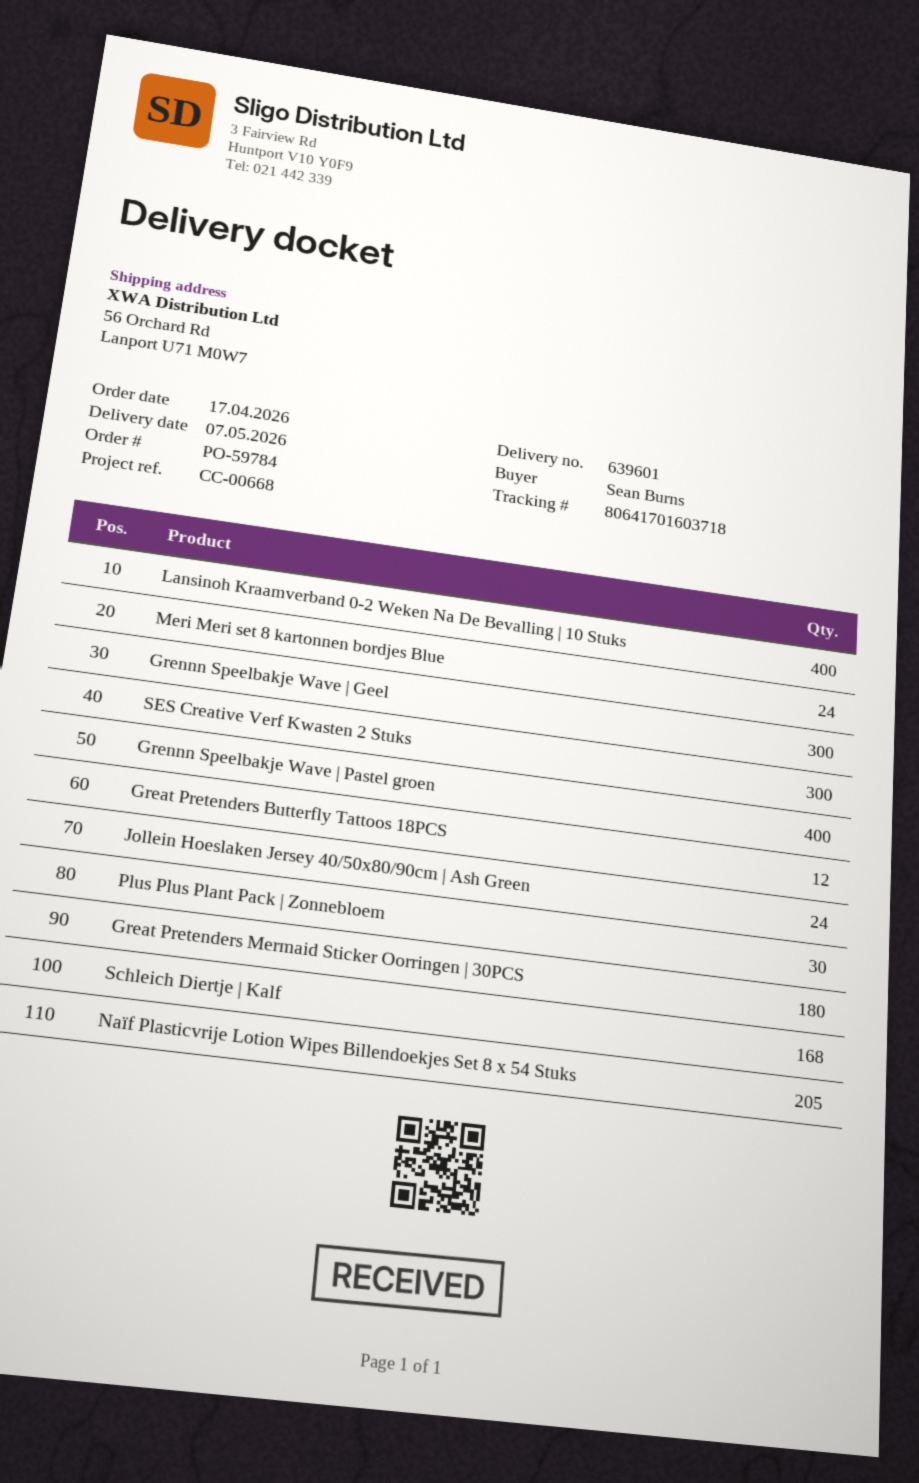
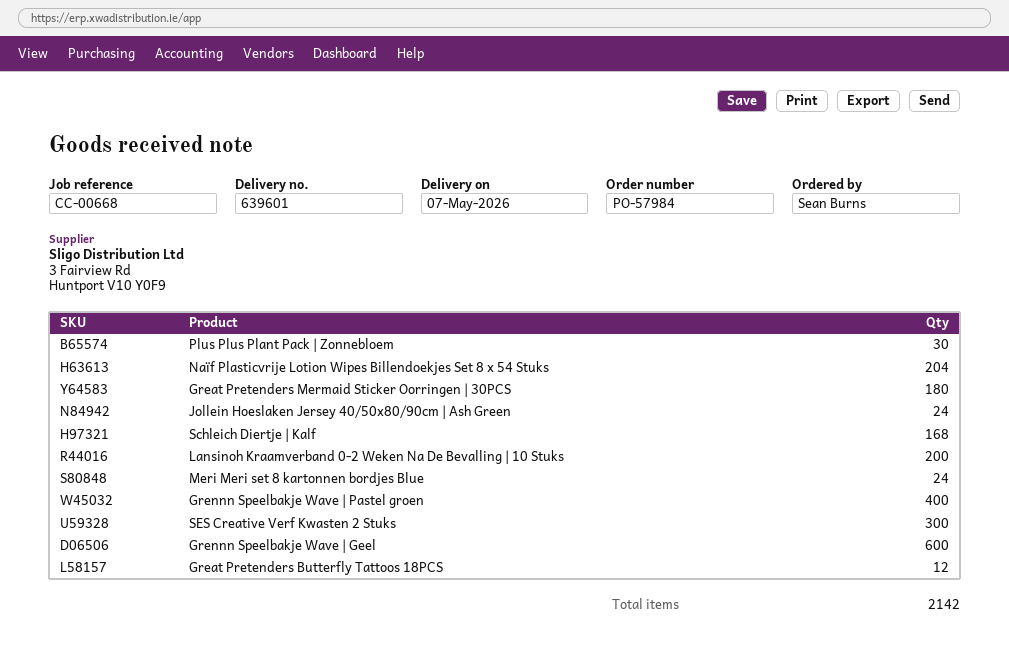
order number: PO-59784 -> PO-57984
Lansinoh Kraamverband 0-2 Weken Na De Bevalling | 10 Stuks: 400 -> 200
Grennn Speelbakje Wave | Geel: 300 -> 600
Naïf Plasticvrije Lotion Wipes Billendoekjes Set 8 x 54 Stuks: 205 -> 204

